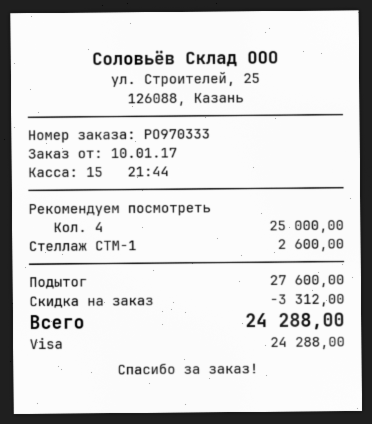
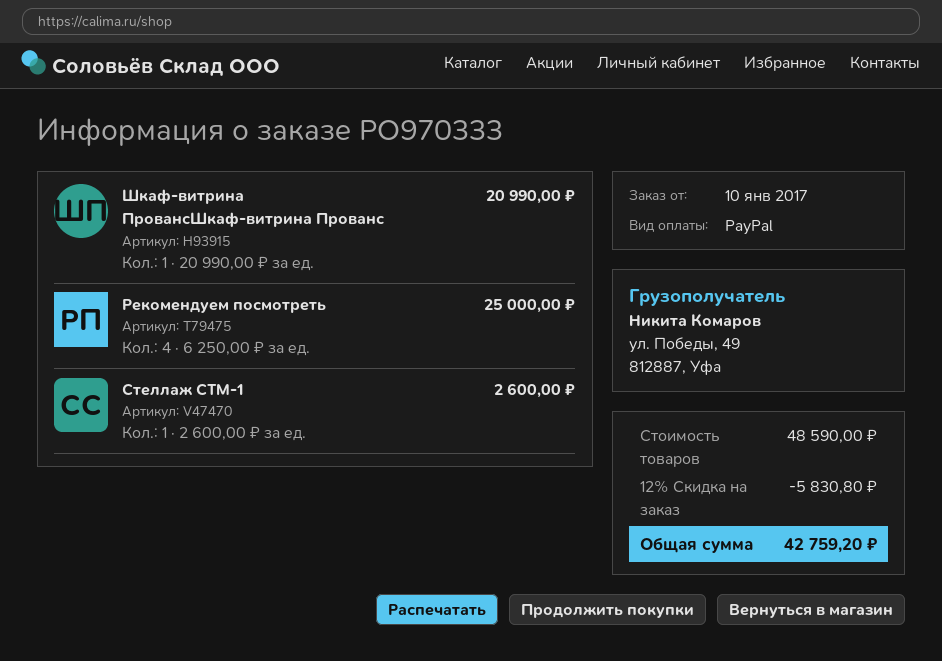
payment method: Visa -> PayPal
Шкаф-витрина ПровансШкаф-витрина Прованс: none -> 1 for 20990.00
subtotal: 27600.00 -> 48590.00
discount: 3312.00 -> 5830.80
total: 24288.00 -> 42759.20

